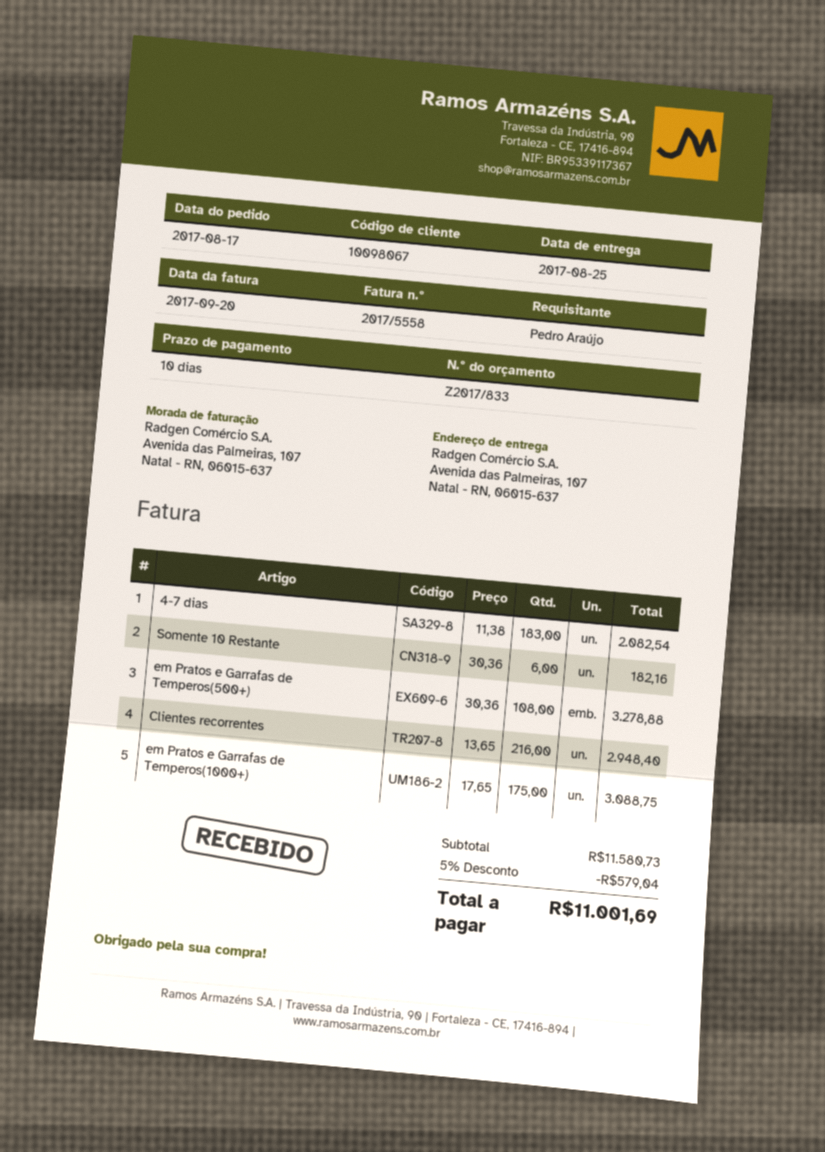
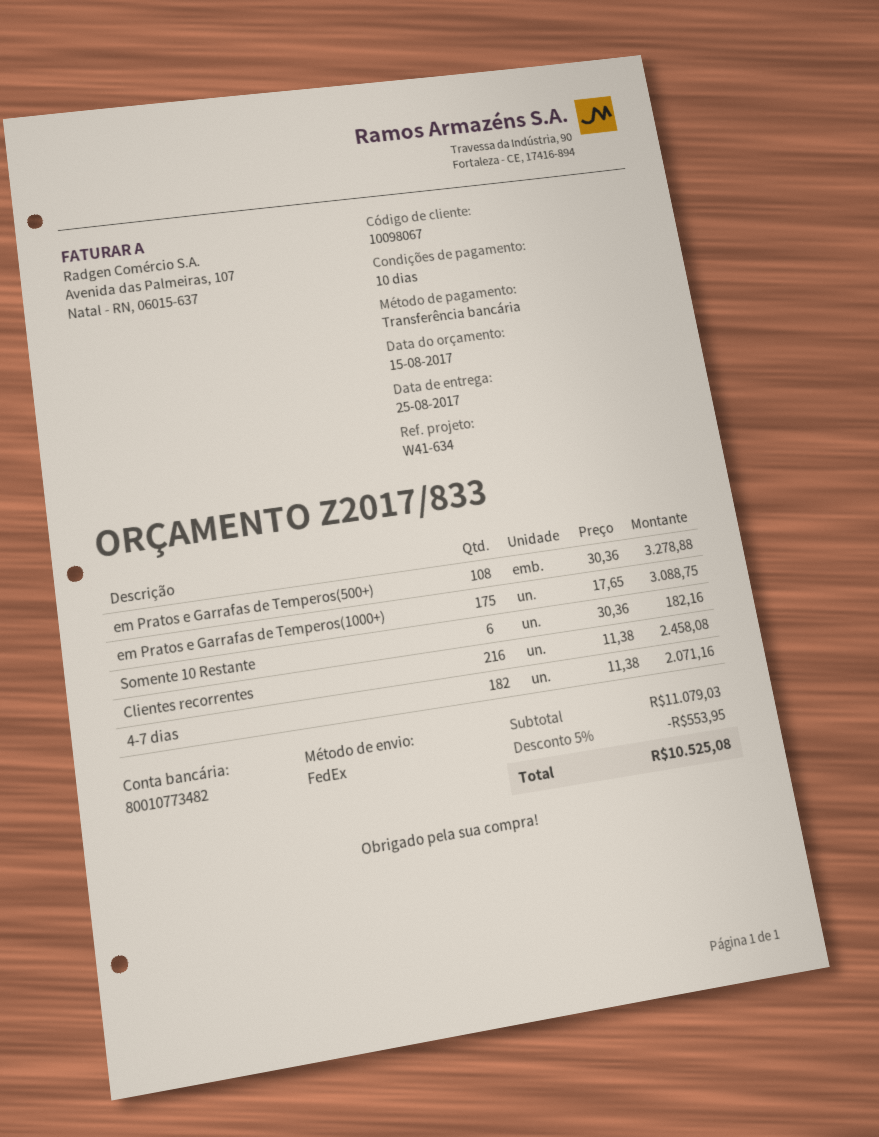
4-7 dias: 183 x 11.38 = 2082.54 -> 182 x 11.38 = 2071.16
Clientes recorrentes: 216 x 13.65 = 2948.40 -> 216 x 11.38 = 2458.08
subtotal: 11580.73 -> 11079.03
discount: 5% = 579.04 -> 5% = 553.95
total: 11001.69 -> 10525.08

